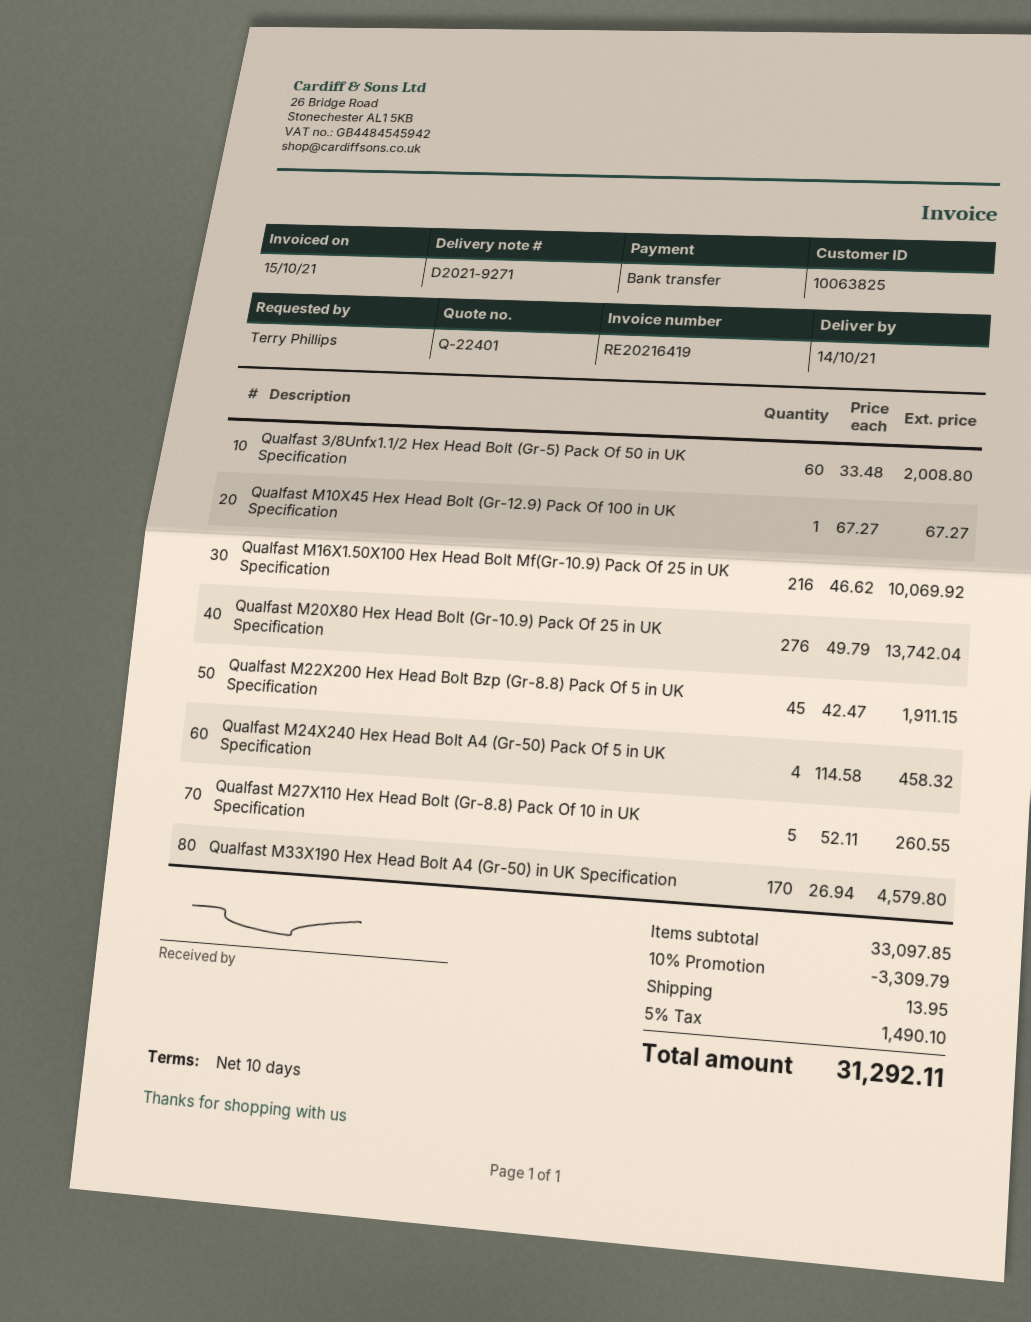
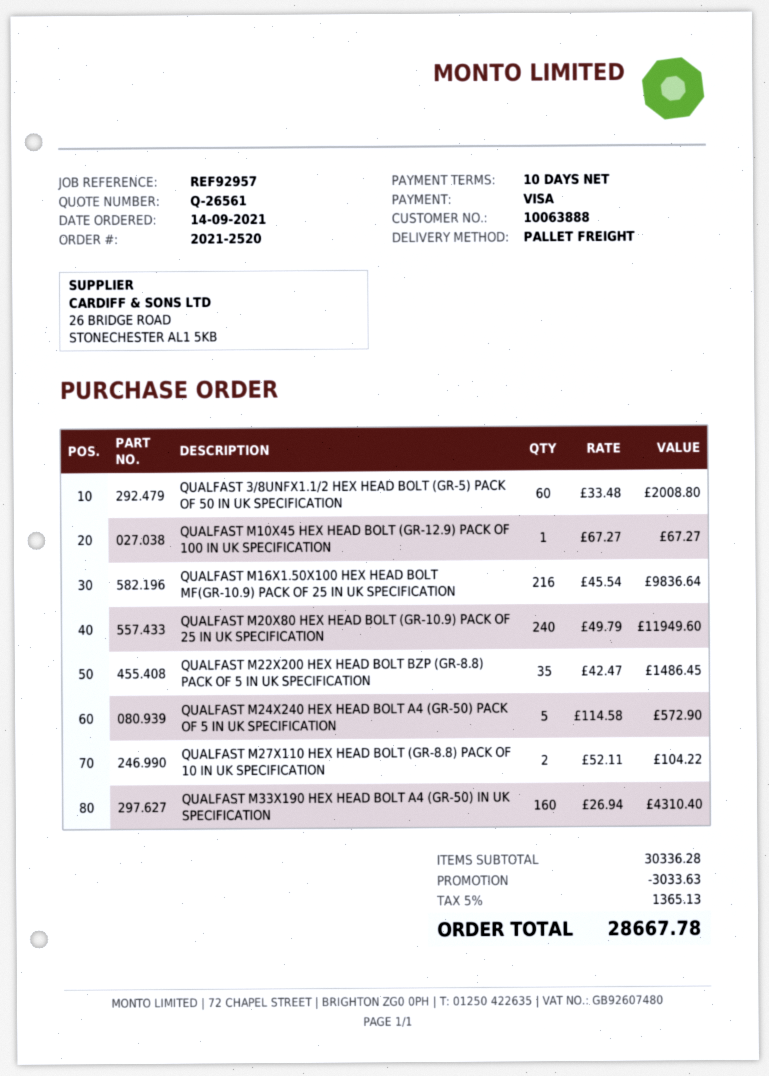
quote number: Q-22401 -> Q-26561
customer number: 10063825 -> 10063888
payment method: bank transfer -> Visa
Qualfast M16X1.50X100 Hex Head Bolt Mf(Gr-10.9) Pack Of 25 in UK Specification: 216 x 46.62 = 10069.92 -> 216 x 45.54 = 9836.64
Qualfast M20X80 Hex Head Bolt (Gr-10.9) Pack Of 25 in UK Specification: 276 x 49.79 = 13742.04 -> 240 x 49.79 = 11949.60
Qualfast M22X200 Hex Head Bolt Bzp (Gr-8.8) Pack Of 5 in UK Specification: 45 x 42.47 = 1911.15 -> 35 x 42.47 = 1486.45
Qualfast M24X240 Hex Head Bolt A4 (Gr-50) Pack Of 5 in UK Specification: 4 x 114.58 = 458.32 -> 5 x 114.58 = 572.90
Qualfast M27X110 Hex Head Bolt (Gr-8.8) Pack Of 10 in UK Specification: 5 x 52.11 = 260.55 -> 2 x 52.11 = 104.22
Qualfast M33X190 Hex Head Bolt A4 (Gr-50) in UK Specification: 170 x 26.94 = 4579.80 -> 160 x 26.94 = 4310.40
subtotal: 33097.85 -> 30336.28
discount: 3309.79 -> 3033.63
shipping: 13.95 -> none
tax: 5% = 1490.10 -> 5% = 1365.13
total: 31292.11 -> 28667.78

